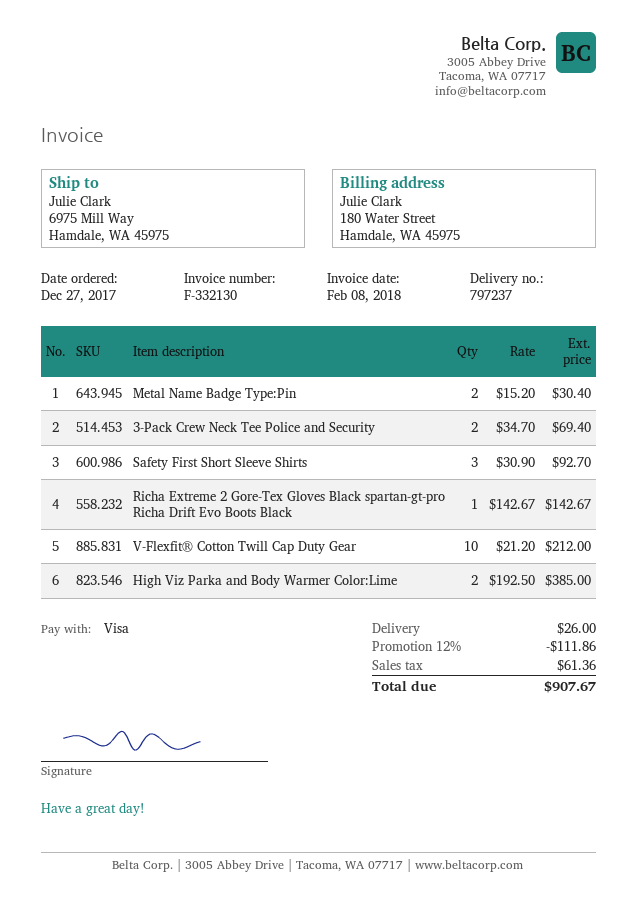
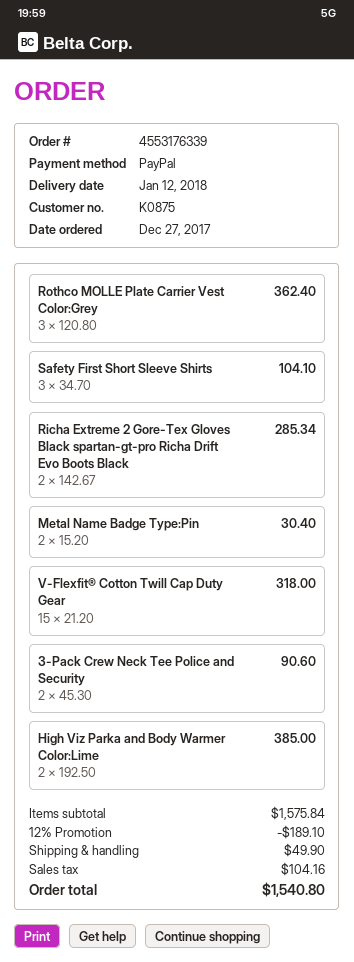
payment method: Visa -> PayPal
3-Pack Crew Neck Tee Police and Security: 2 x 34.70 = 69.40 -> 2 x 45.30 = 90.60
Safety First Short Sleeve Shirts: 3 x 30.90 = 92.70 -> 3 x 34.70 = 104.10
Richa Extreme 2 Gore-Tex Gloves Black spartan-gt-pro Richa Drift Evo Boots Black: 1 x 142.67 = 142.67 -> 2 x 142.67 = 285.34
V-Flexfit® Cotton Twill Cap Duty Gear: 10 x 21.20 = 212.00 -> 15 x 21.20 = 318.00
Rothco MOLLE Plate Carrier Vest Color:Grey: none -> 3 x 120.80 = 362.40
discount: 12% = 111.86 -> 12% = 189.10
shipping: 26.00 -> 49.90
tax: 61.36 -> 104.16
total: 907.67 -> 1540.80

